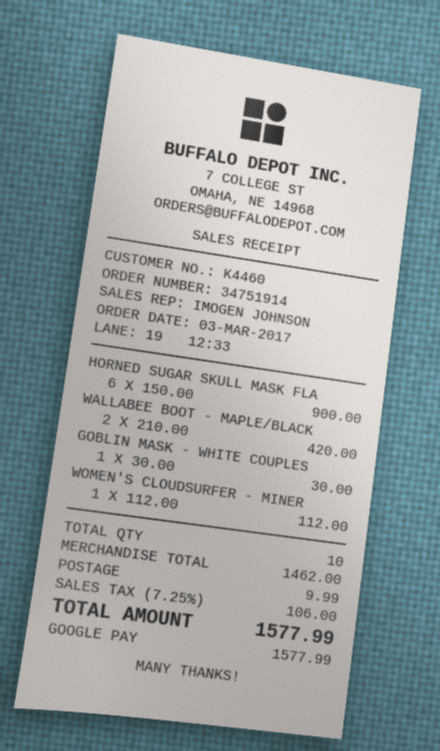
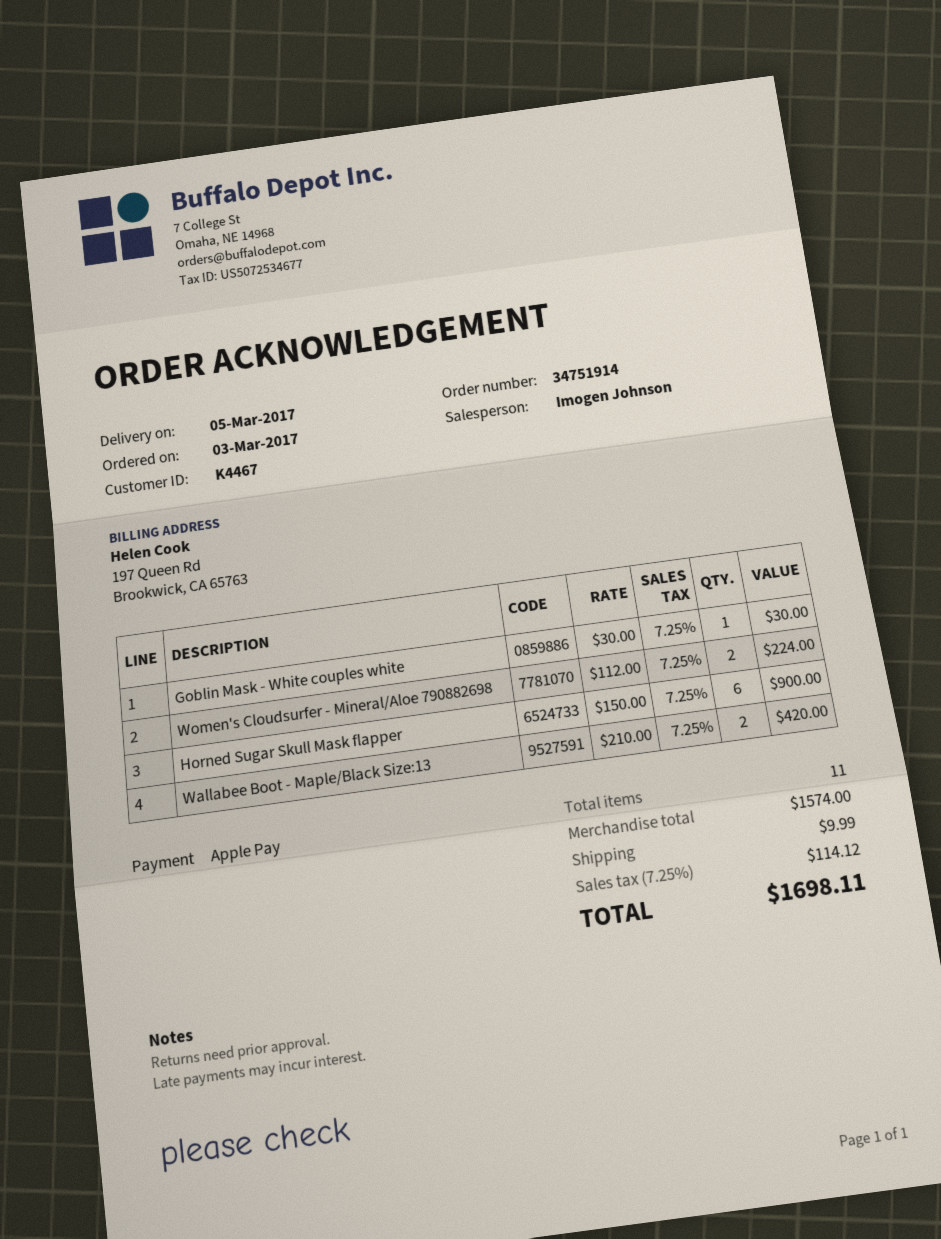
customer number: K4460 -> K4467
payment method: Google Pay -> Apple Pay
WOMEN'S CLOUDSURFER - MINER: 1 x 112.00 = 112.00 -> 2 x 112.00 = 224.00
total quantity: 10 -> 11
subtotal: 1462.00 -> 1574.00
tax: 7.25% = 106.00 -> 7.25% = 114.12
total: 1577.99 -> 1698.11

